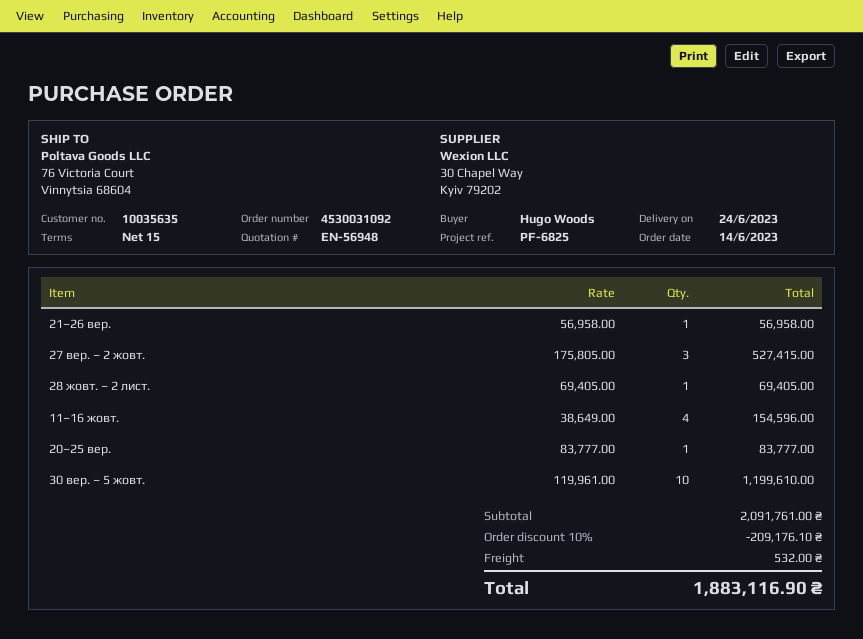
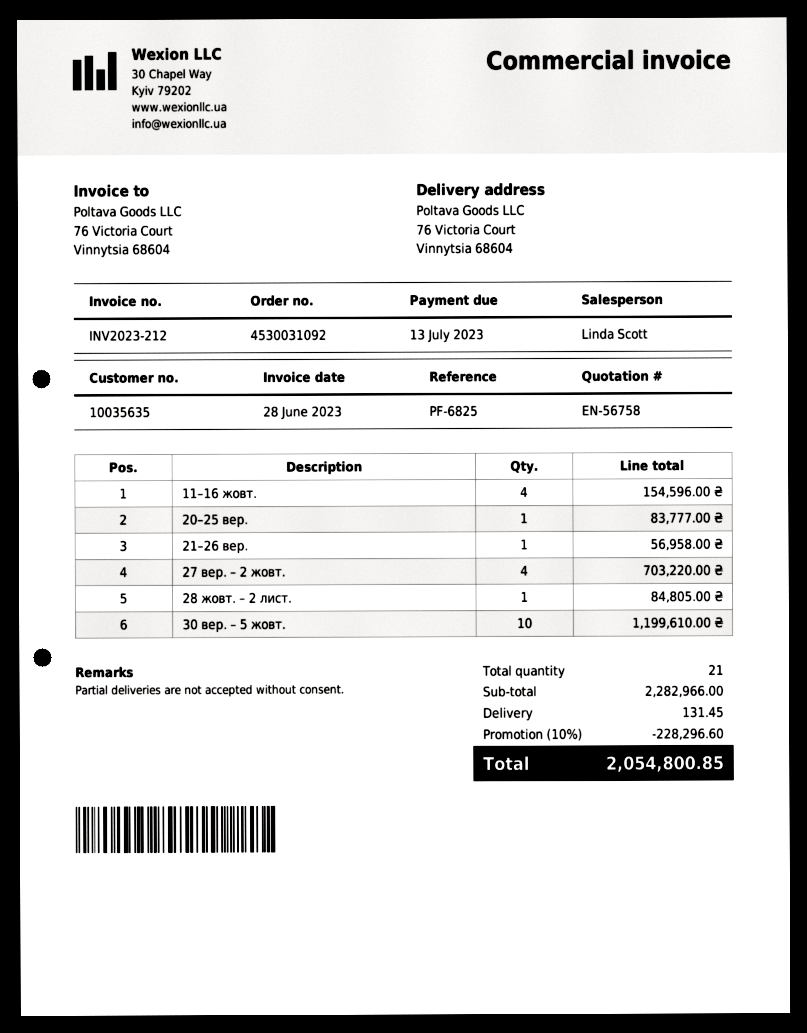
quote number: EN-56948 -> EN-56758
27 вер. – 2 жовт.: 3 for 527415.00 -> 4 for 703220.00
28 жовт. – 2 лист.: 1 for 69405.00 -> 1 for 84805.00
subtotal: 2091761.00 -> 2282966.00
discount: 10% = 209176.10 -> 10% = 228296.60
shipping: 532.00 -> 131.45
total: 1883116.90 -> 2054800.85

